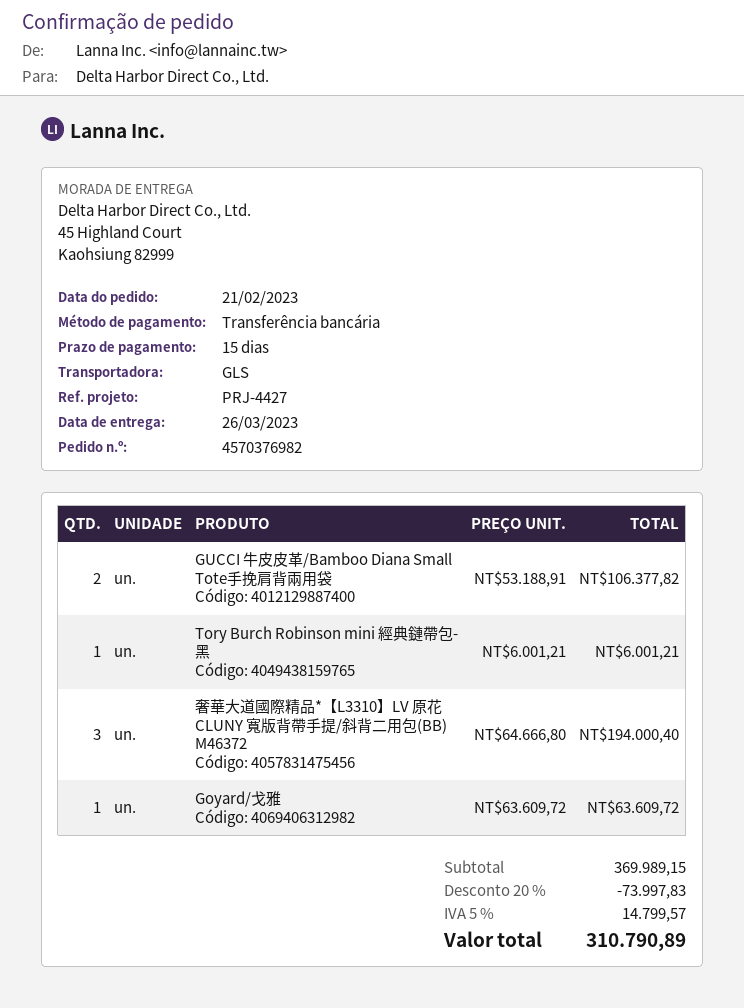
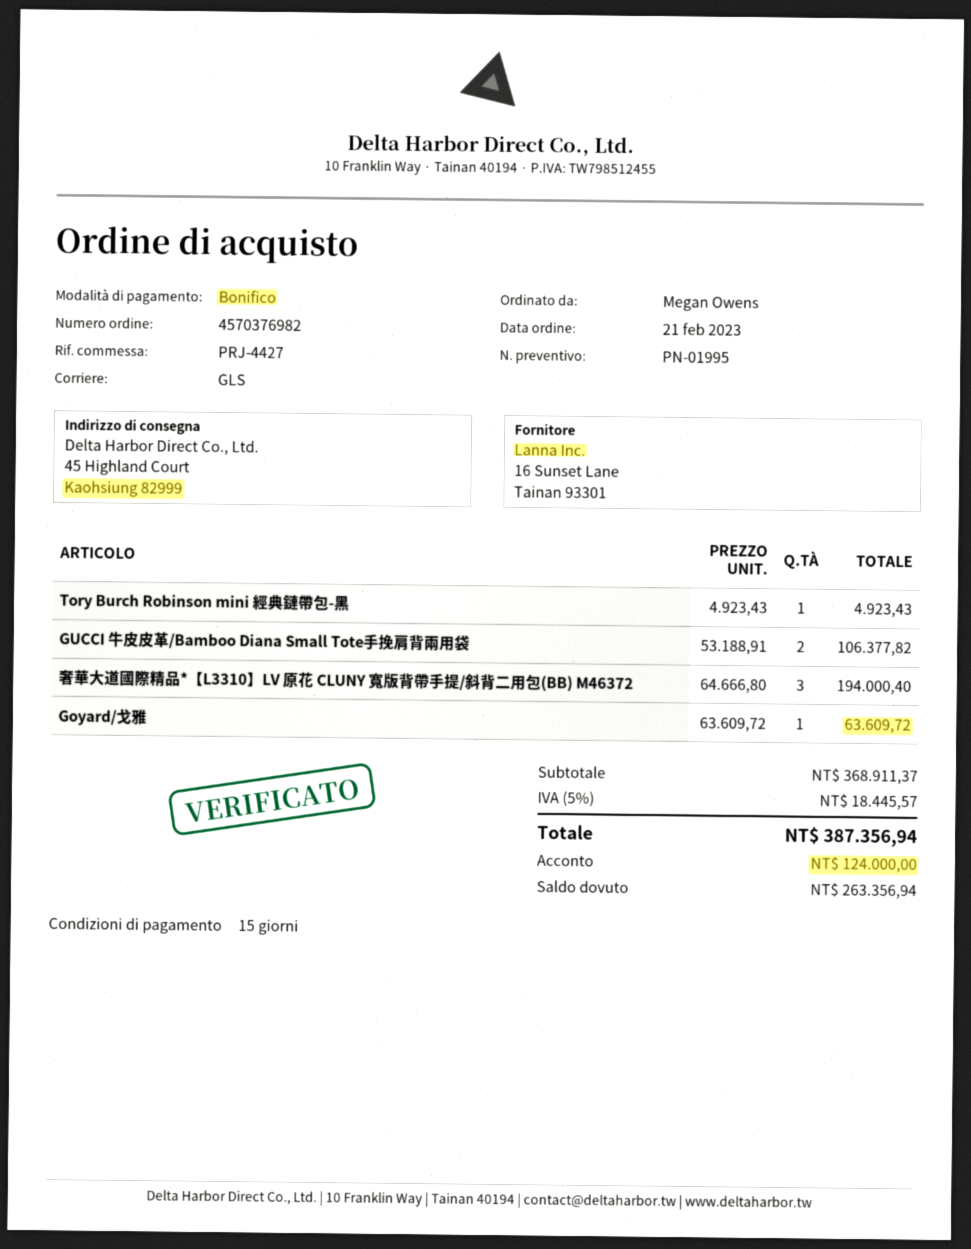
Tory Burch Robinson mini 經典鏈帶包-黑: 1 x 6001.21 = 6001.21 -> 1 x 4923.43 = 4923.43
subtotal: 369989.15 -> 368911.37
discount: 20% = 73997.83 -> none
tax: 5% = 14799.57 -> 5% = 18445.57
total: 310790.89 -> 387356.94

